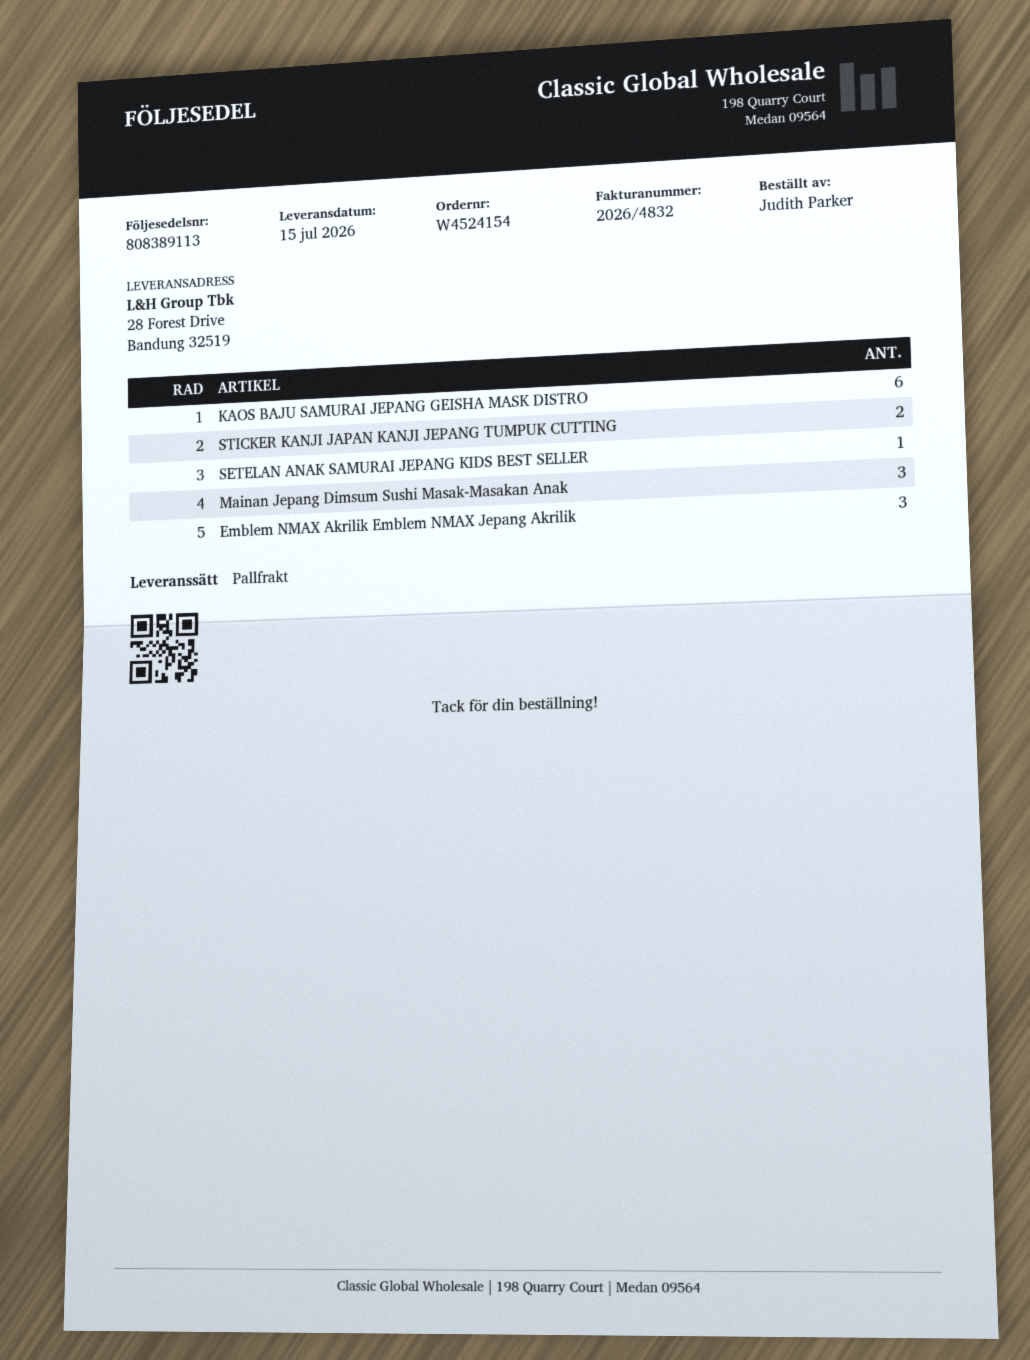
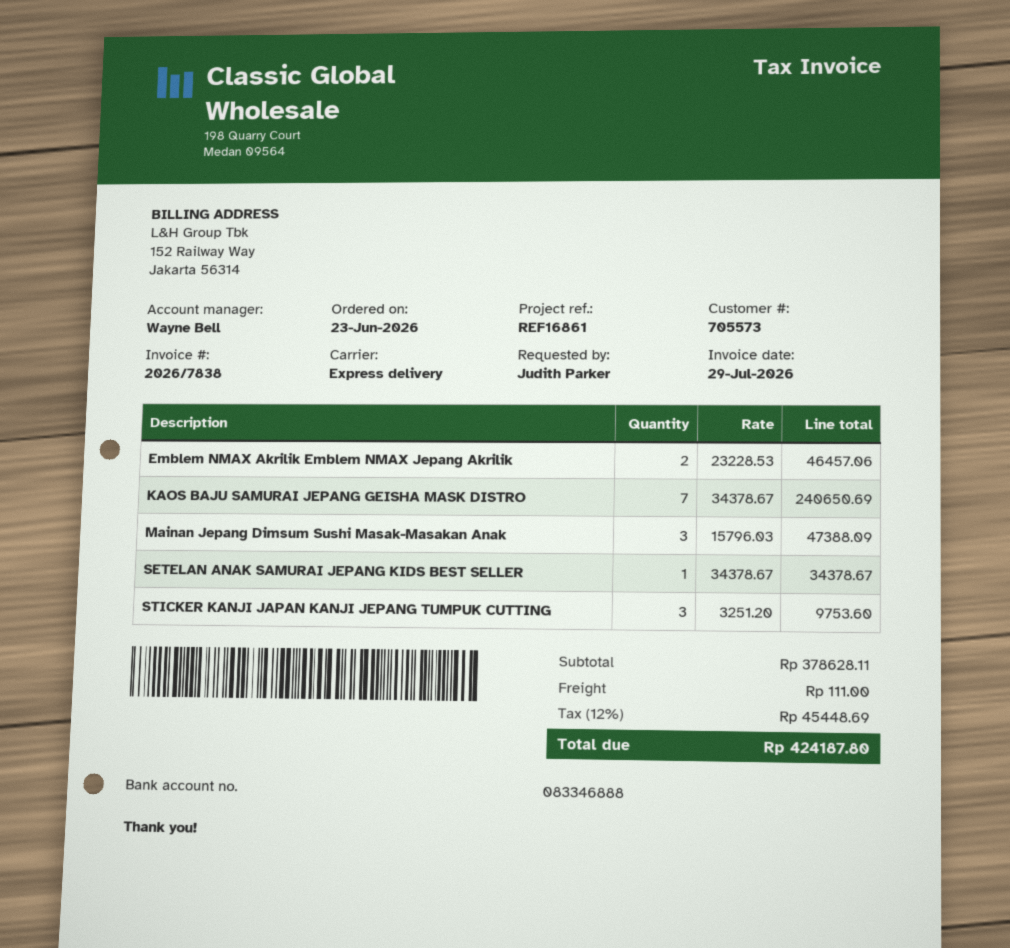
invoice number: 2026/4832 -> 2026/7838
shipping method: pallet freight -> express
KAOS BAJU SAMURAI JEPANG GEISHA MASK DISTRO: 6 -> 7
STICKER KANJI JAPAN KANJI JEPANG TUMPUK CUTTING: 2 -> 3
Emblem NMAX Akrilik Emblem NMAX Jepang Akrilik: 3 -> 2

